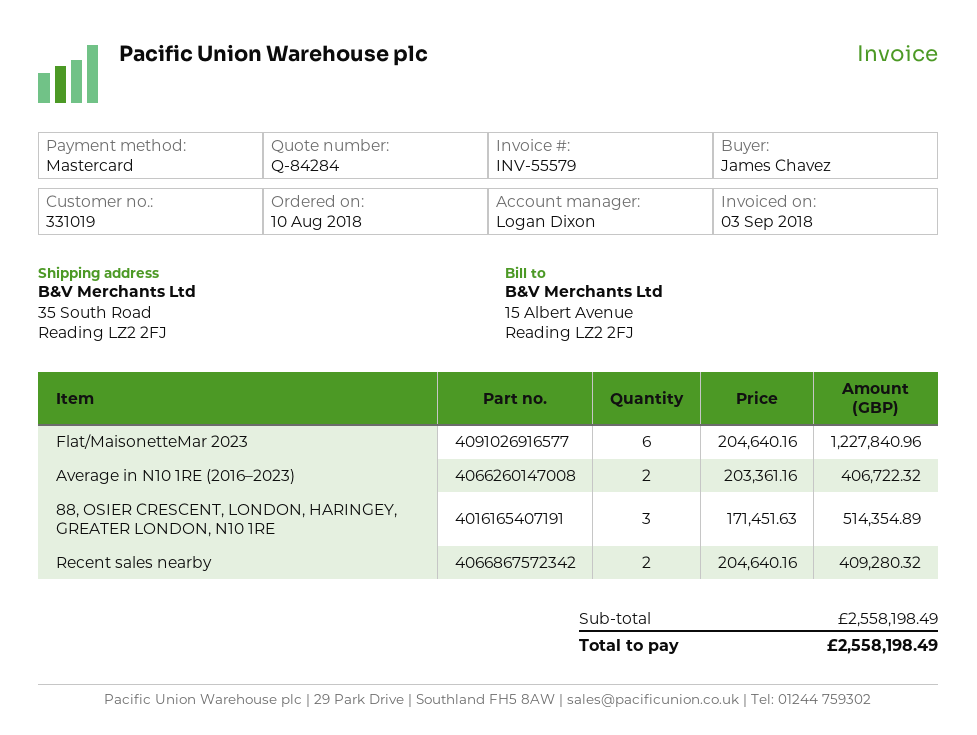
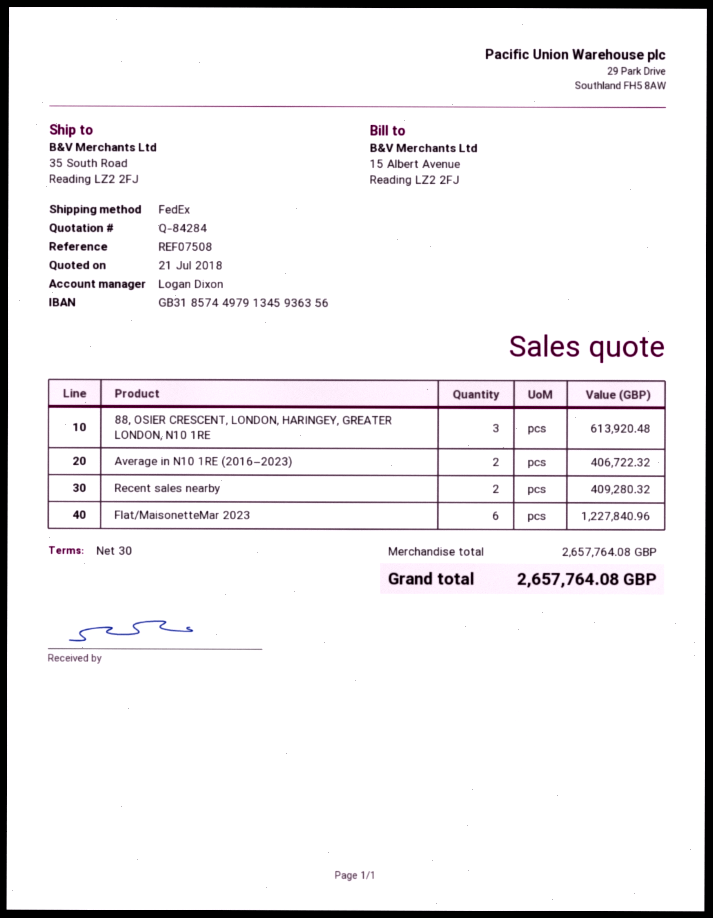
88, OSIER CRESCENT, LONDON, HARINGEY, GREATER LONDON, N10 1RE: 3 for 514354.89 -> 3 for 613920.48
subtotal: 2558198.49 -> 2657764.08
total: 2558198.49 -> 2657764.08

